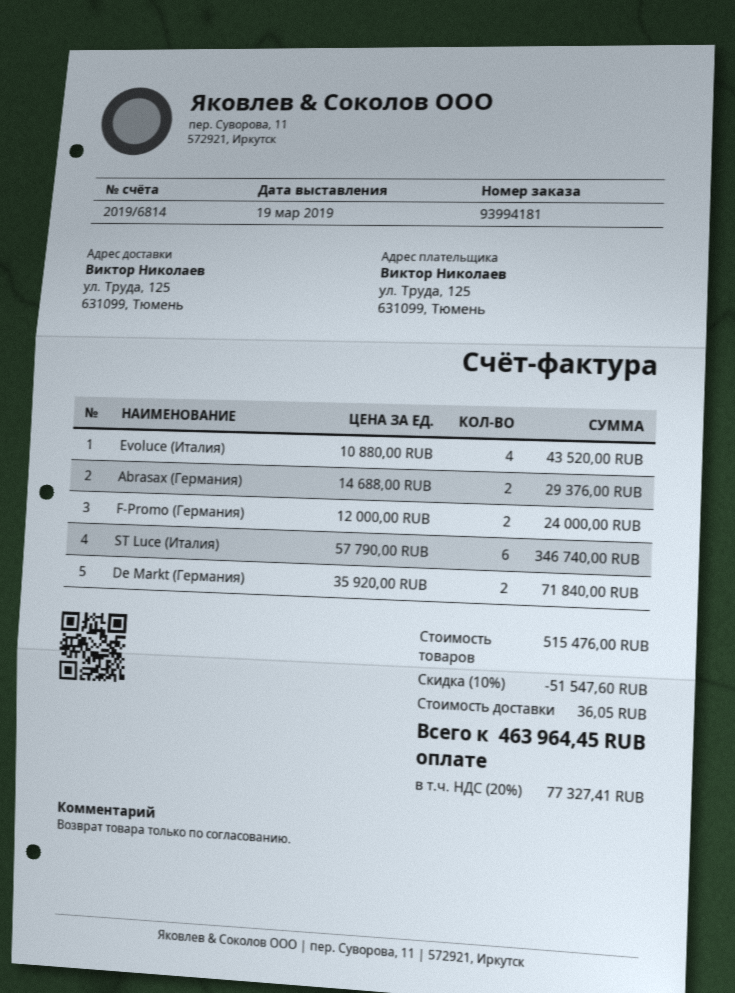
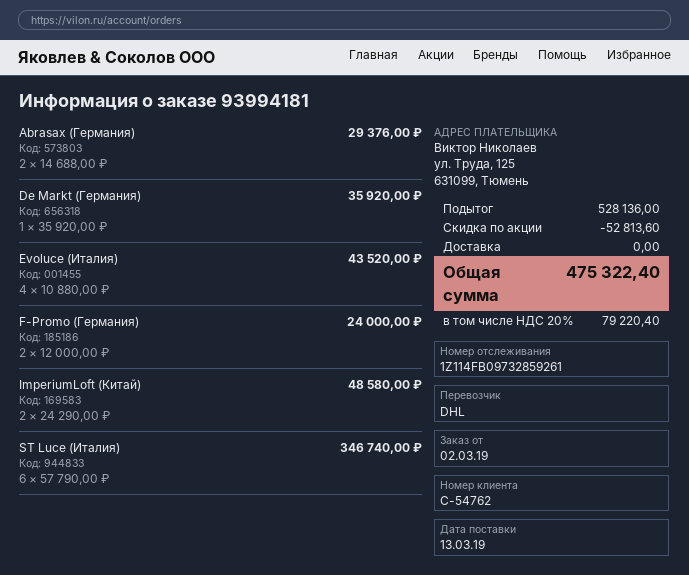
De Markt (Германия): 2 x 35920.00 = 71840.00 -> 1 x 35920.00 = 35920.00
ImperiumLoft (Китай): none -> 2 x 24290.00 = 48580.00
subtotal: 515476.00 -> 528136.00
discount: 51547.60 -> 52813.60
shipping: 36.05 -> 0.00
tax: 20% = 77327.41 -> 20% = 79220.40
total: 463964.45 -> 475322.40

